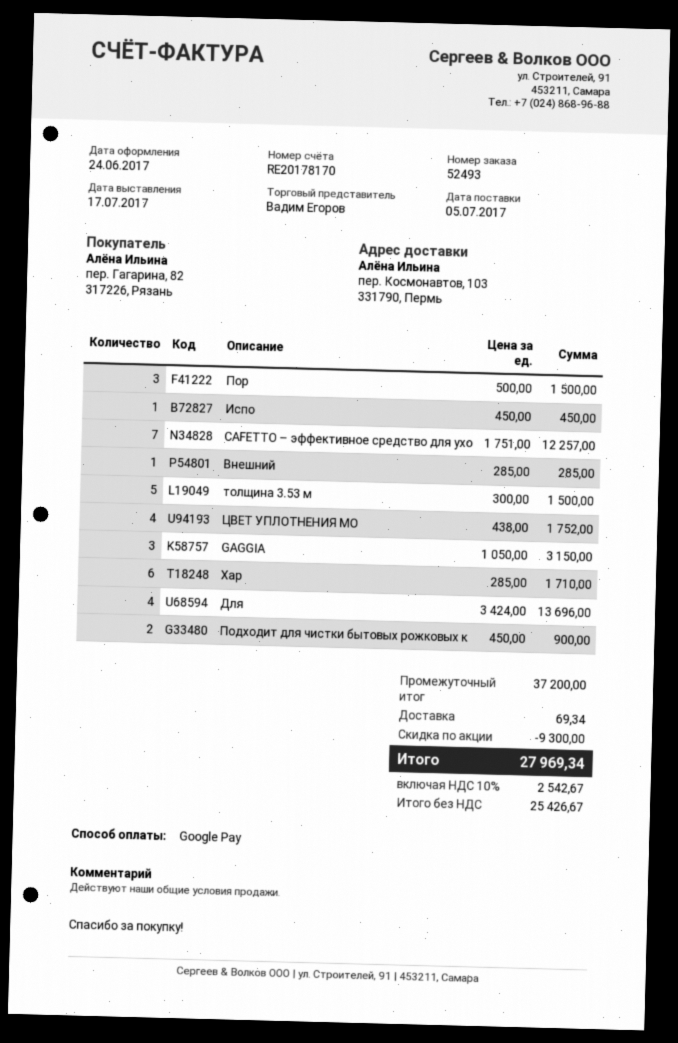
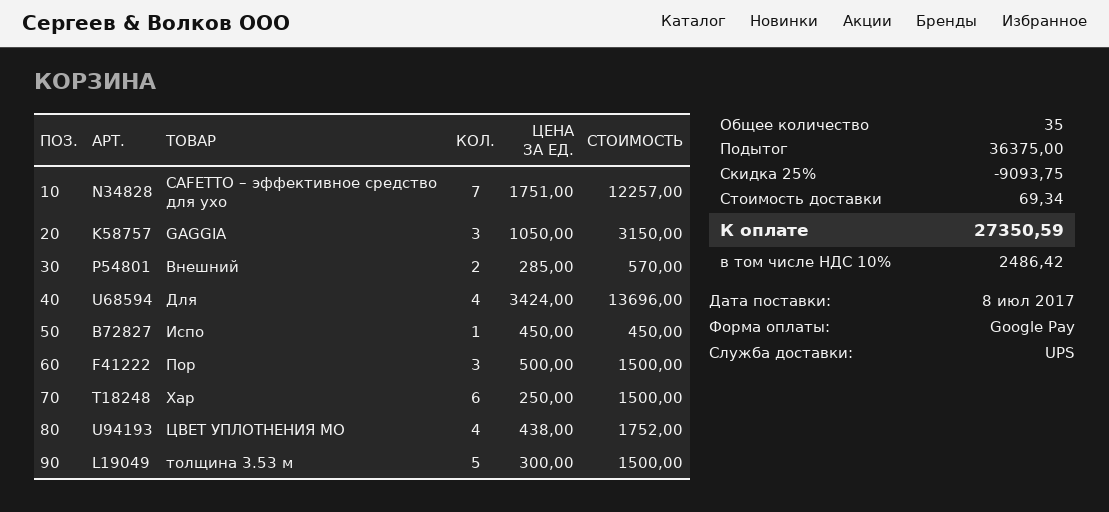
delivery date: 2017-07-05 -> 2017-07-08
Внешний: 1 x 285.00 = 285.00 -> 2 x 285.00 = 570.00
Хар: 6 x 285.00 = 1710.00 -> 6 x 250.00 = 1500.00
Подходит для чистки бытовых рожковых к: 2 x 450.00 = 900.00 -> none
subtotal: 37200.00 -> 36375.00
discount: 9300.00 -> 9093.75
tax: 10% = 2542.67 -> 10% = 2486.42
total: 27969.34 -> 27350.59

